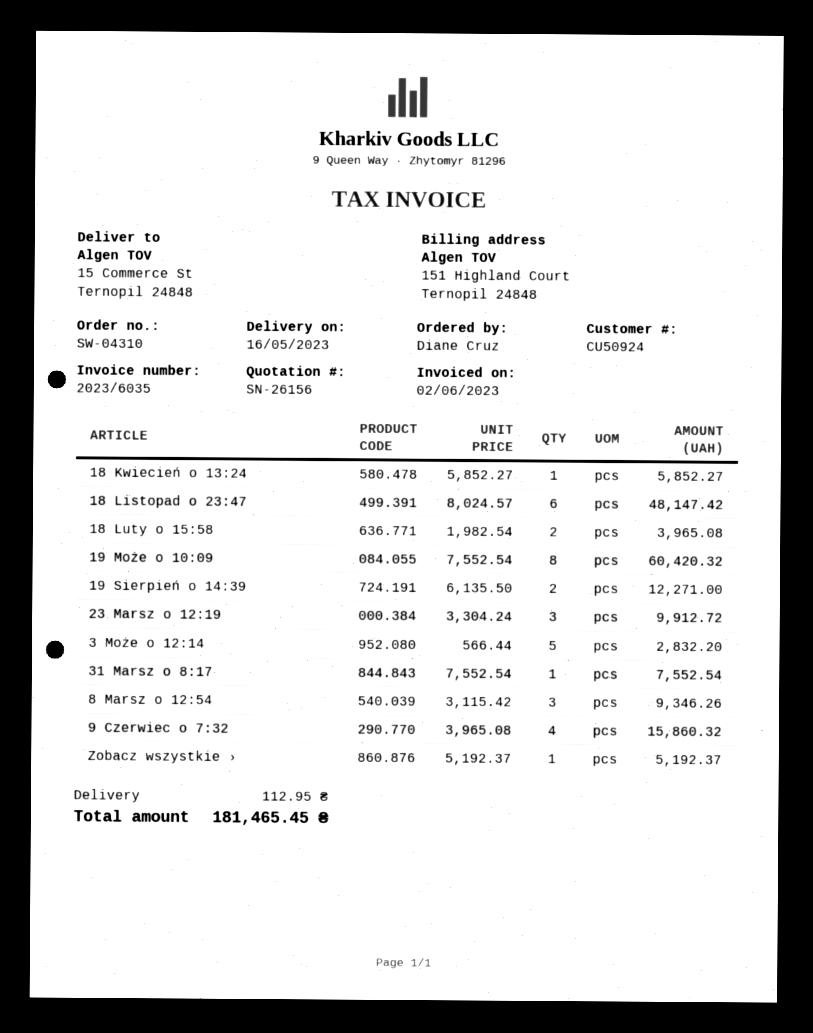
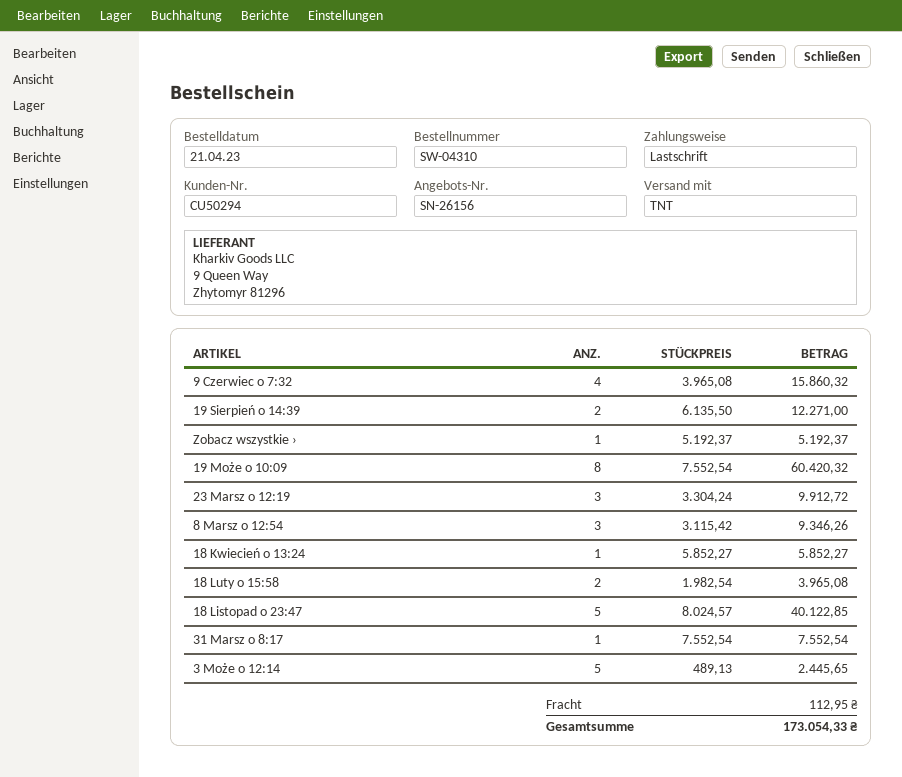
customer number: CU50924 -> CU50294
18 Listopad o 23:47: 6 x 8024.57 = 48147.42 -> 5 x 8024.57 = 40122.85
3 Może o 12:14: 5 x 566.44 = 2832.20 -> 5 x 489.13 = 2445.65
total: 181465.45 -> 173054.33

